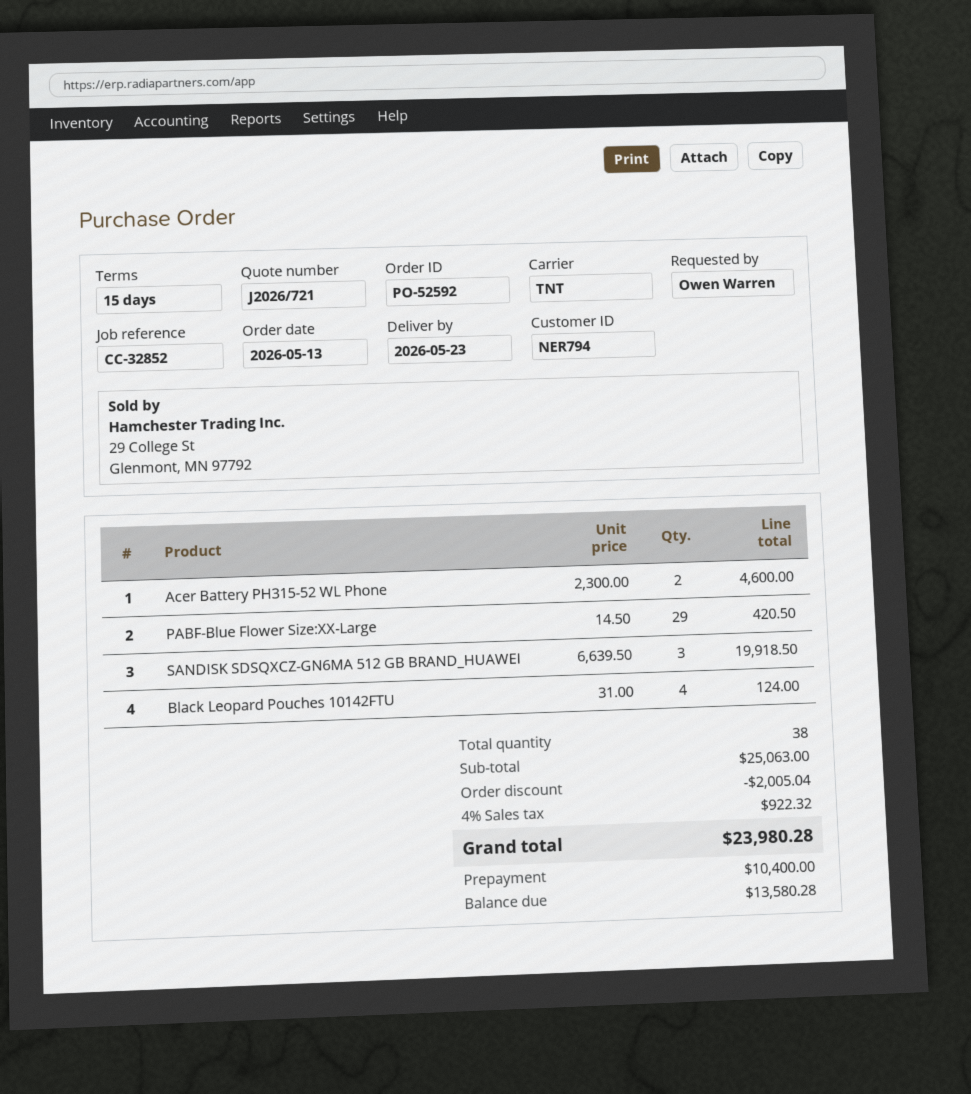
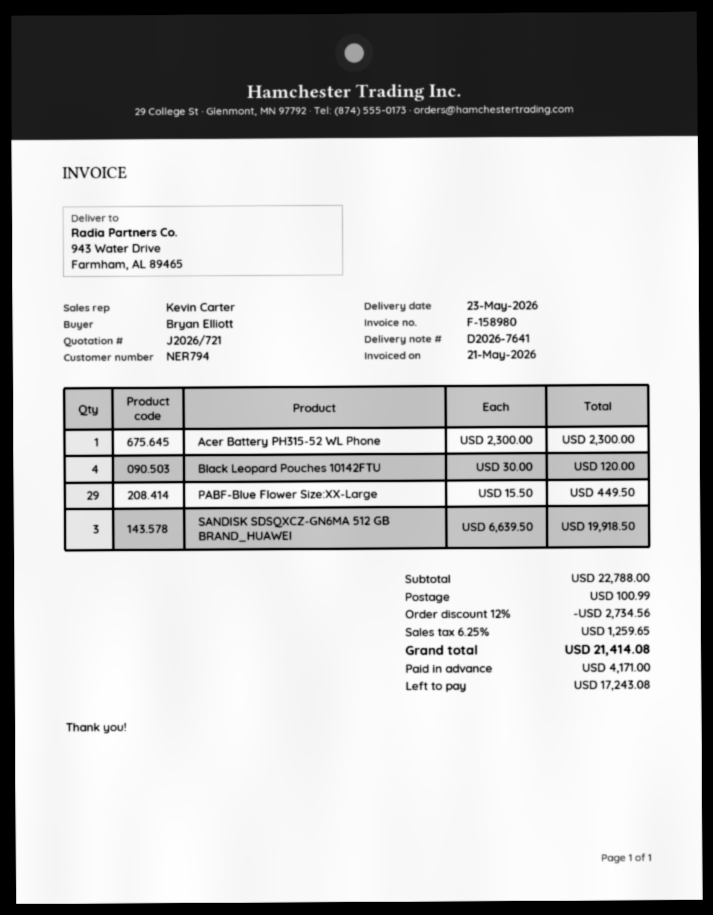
ordered by: Owen Warren -> Bryan Elliott
Acer Battery PH315-52 WL Phone: 2 x 2300.00 = 4600.00 -> 1 x 2300.00 = 2300.00
PABF-Blue Flower Size:XX-Large: 29 x 14.50 = 420.50 -> 29 x 15.50 = 449.50
Black Leopard Pouches 10142FTU: 4 x 31.00 = 124.00 -> 4 x 30.00 = 120.00
subtotal: 25063.00 -> 22788.00
discount: 2005.04 -> 2734.56
shipping: none -> 100.99
tax: 4% = 922.32 -> 6.25% = 1259.65
total: 23980.28 -> 21414.08
deposit: 10400.00 -> 4171.00
balance: 13580.28 -> 17243.08

